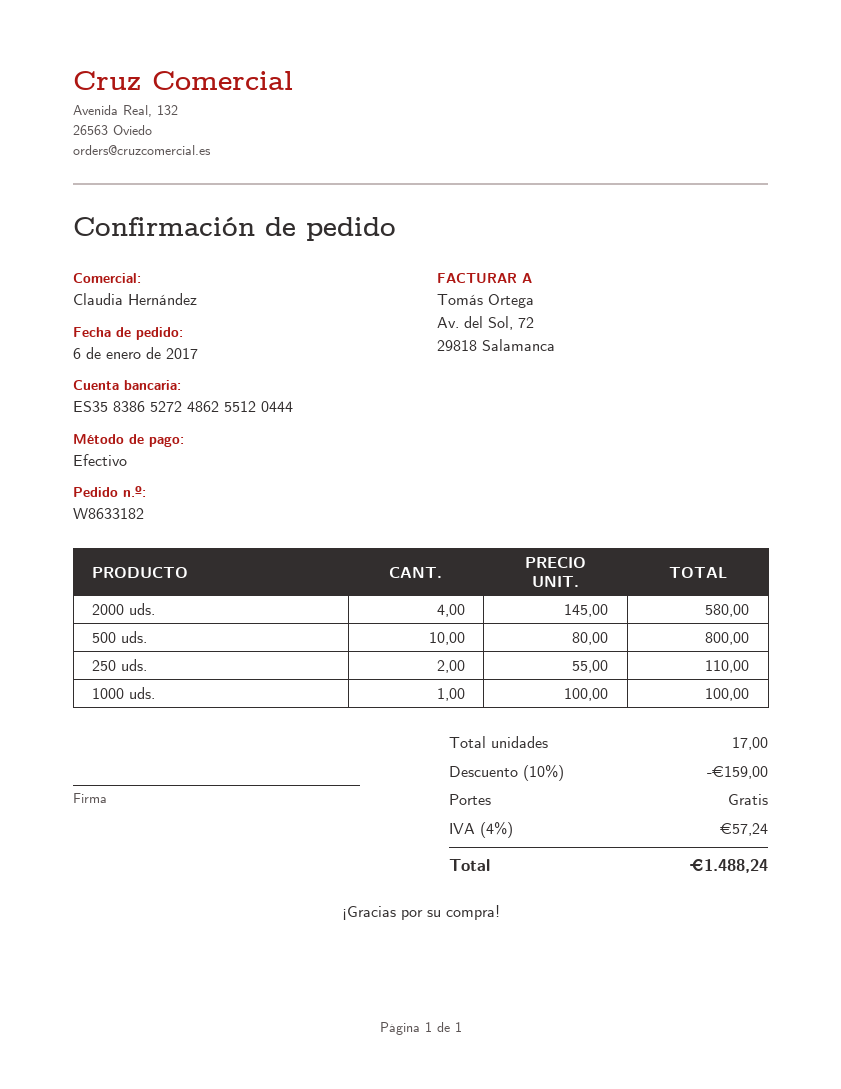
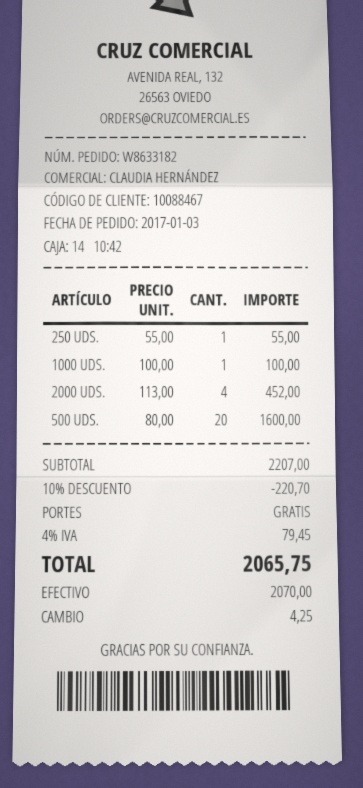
order date: 2017-01-06 -> 2017-01-03
2000 uds.: 4 x 145.00 = 580.00 -> 4 x 113.00 = 452.00
500 uds.: 10 x 80.00 = 800.00 -> 20 x 80.00 = 1600.00
250 uds.: 2 x 55.00 = 110.00 -> 1 x 55.00 = 55.00
discount: 10% = 159.00 -> 10% = 220.70
tax: 4% = 57.24 -> 4% = 79.45
total: 1488.24 -> 2065.75

